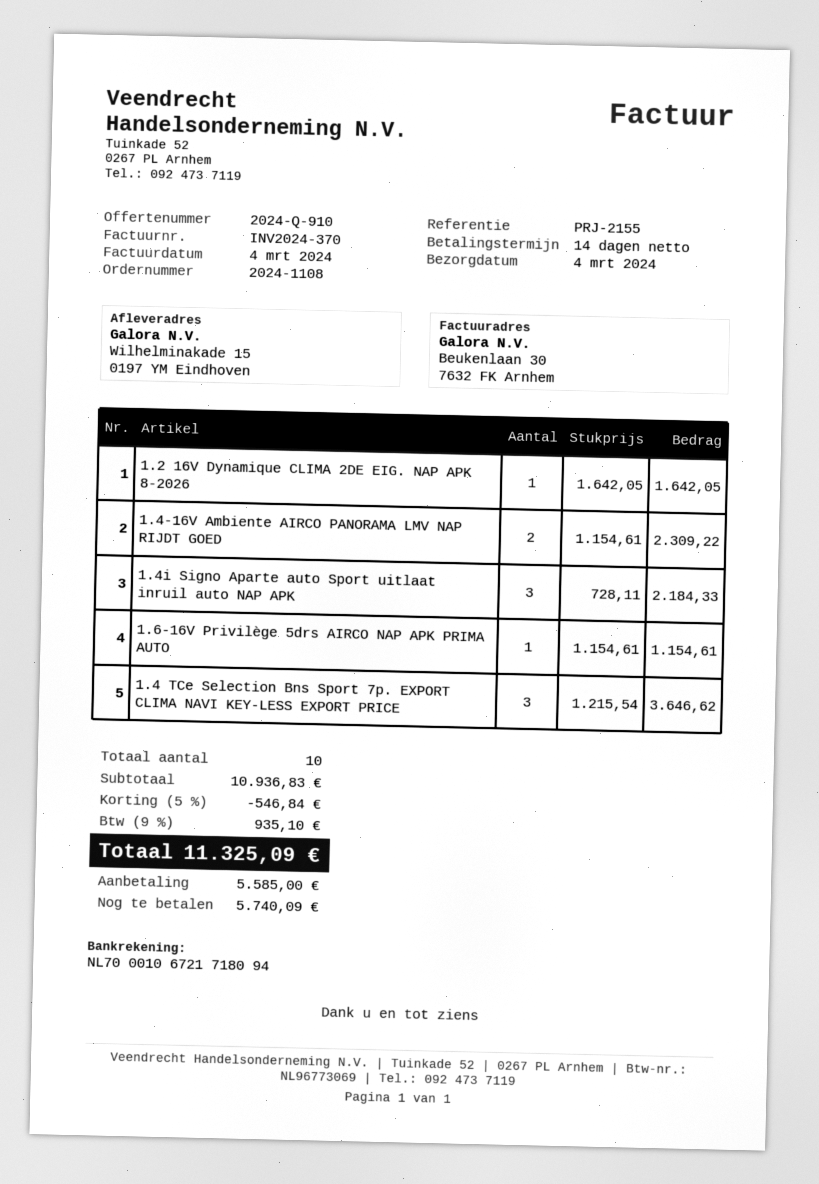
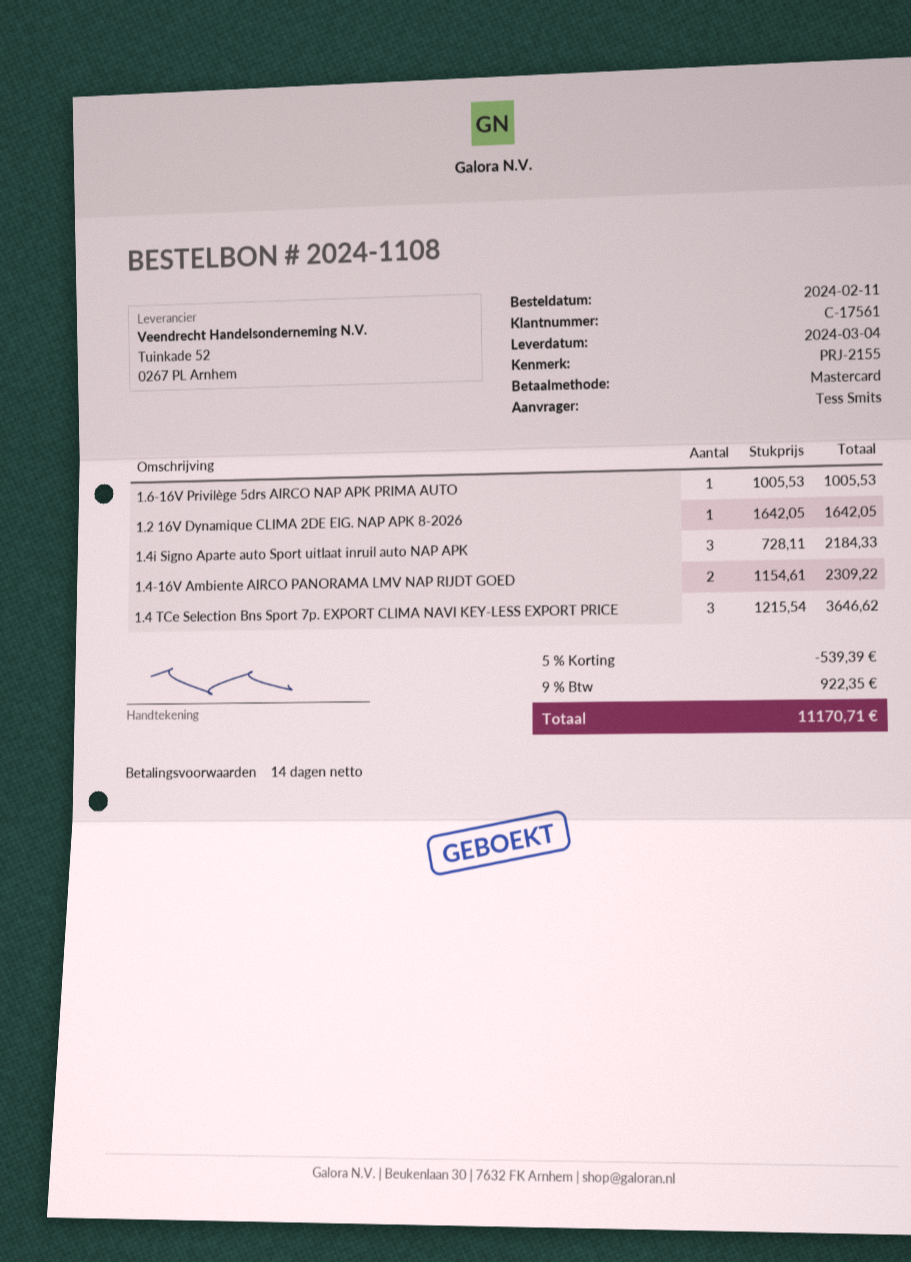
1.6-16V Privilège 5drs AIRCO NAP APK PRIMA AUTO: 1 x 1154.61 = 1154.61 -> 1 x 1005.53 = 1005.53
discount: 5% = 546.84 -> 5% = 539.39
tax: 9% = 935.10 -> 9% = 922.35
total: 11325.09 -> 11170.71

